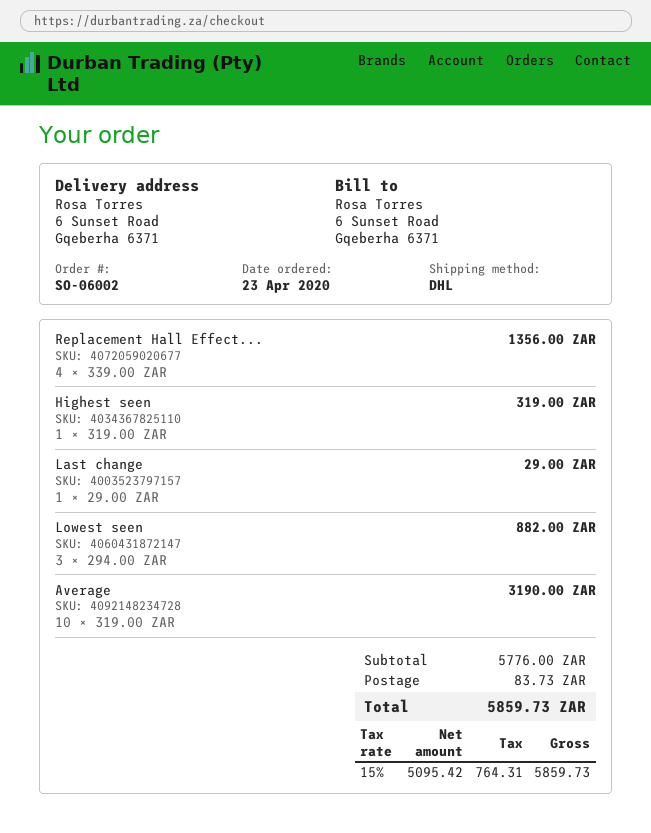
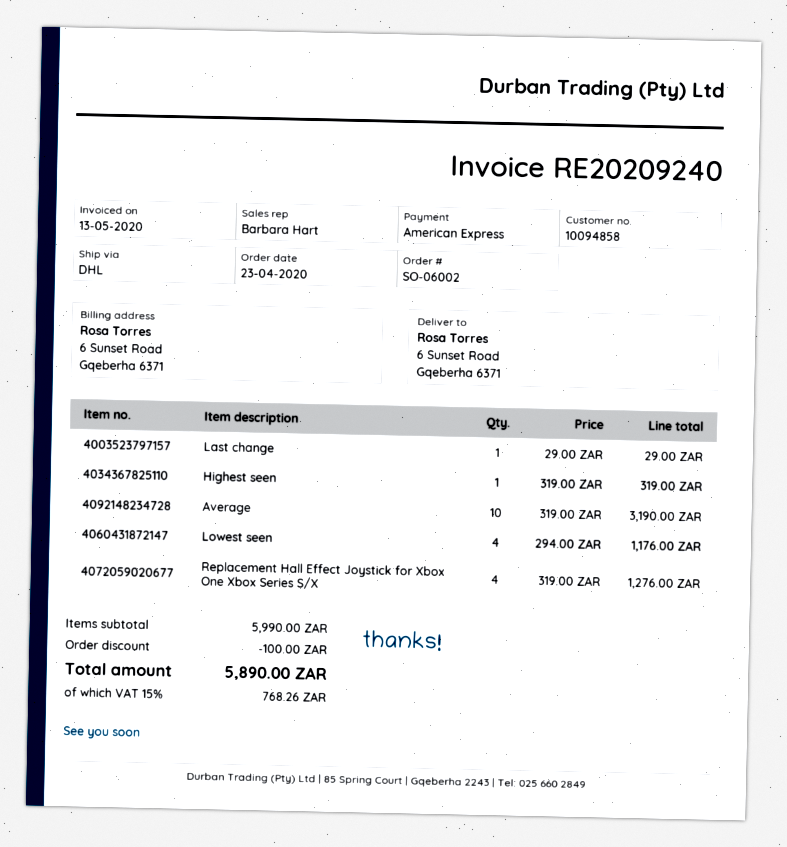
Replacement Hall Effect...: 4 x 339.00 = 1356.00 -> 4 x 319.00 = 1276.00
Lowest seen: 3 x 294.00 = 882.00 -> 4 x 294.00 = 1176.00
subtotal: 5776.00 -> 5990.00
discount: none -> 100.00
shipping: 83.73 -> none
tax: 15% = 764.31 -> 15% = 768.26
total: 5859.73 -> 5890.00

